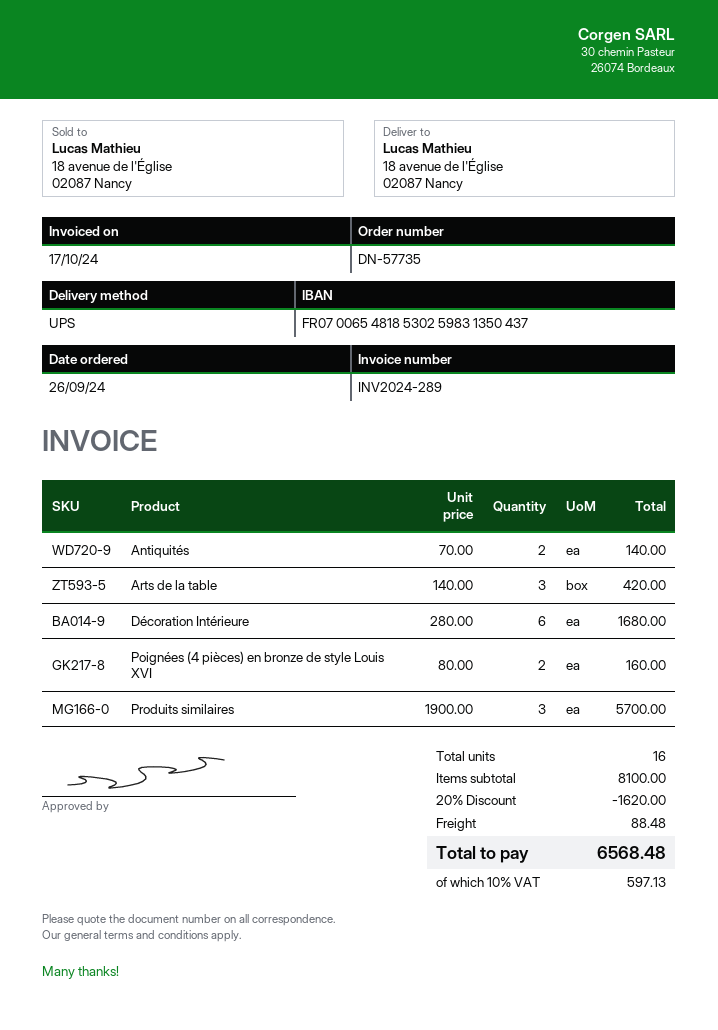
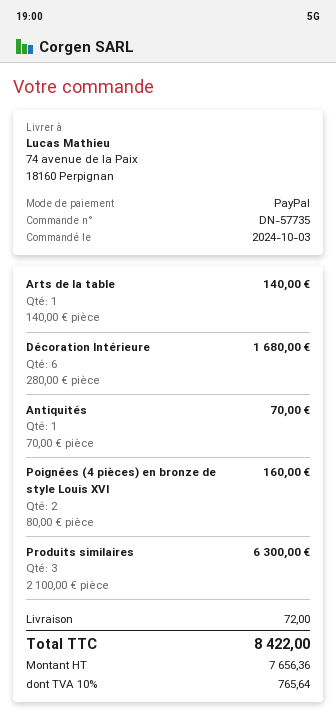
order date: 2024-09-26 -> 2024-10-03
ship to: 18 avenue de l'Église, 02087 Nancy -> 74 avenue de la Paix, 18160 Perpignan
Antiquités: 2 x 70.00 = 140.00 -> 1 x 70.00 = 70.00
Arts de la table: 3 x 140.00 = 420.00 -> 1 x 140.00 = 140.00
Produits similaires: 3 x 1900.00 = 5700.00 -> 3 x 2100.00 = 6300.00
discount: 20% = 1620.00 -> none
shipping: 88.48 -> 72.00
tax: 10% = 597.13 -> 10% = 765.64
total: 6568.48 -> 8422.00

